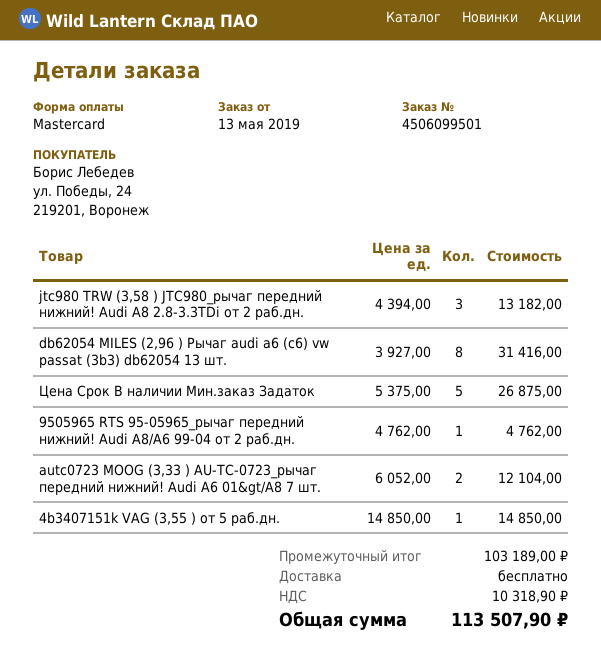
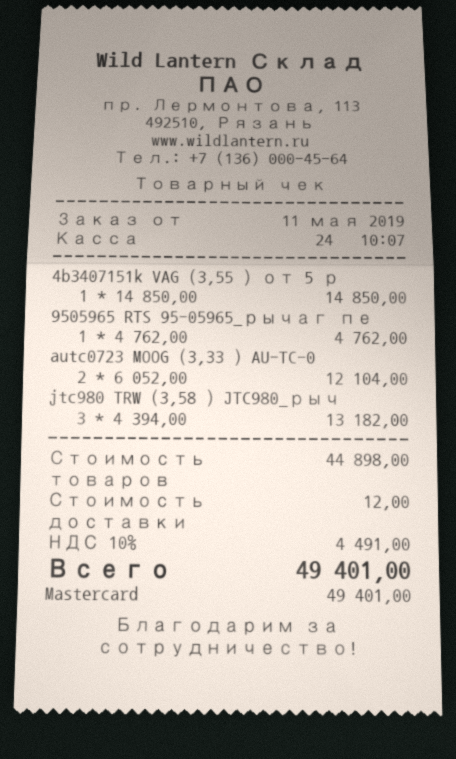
order date: 2019-05-13 -> 2019-05-11
db62054 MILES (2,96 ) Рычаг audi a6 (c6) vw passat (3b3) db62054 13 шт.: 8 x 3927.00 = 31416.00 -> none
Цена Срок В наличии Мин.заказ Задаток: 5 x 5375.00 = 26875.00 -> none
subtotal: 103189.00 -> 44898.00
shipping: 0.00 -> 12.00
tax: 10318.90 -> 4491.00
total: 113507.90 -> 49401.00

